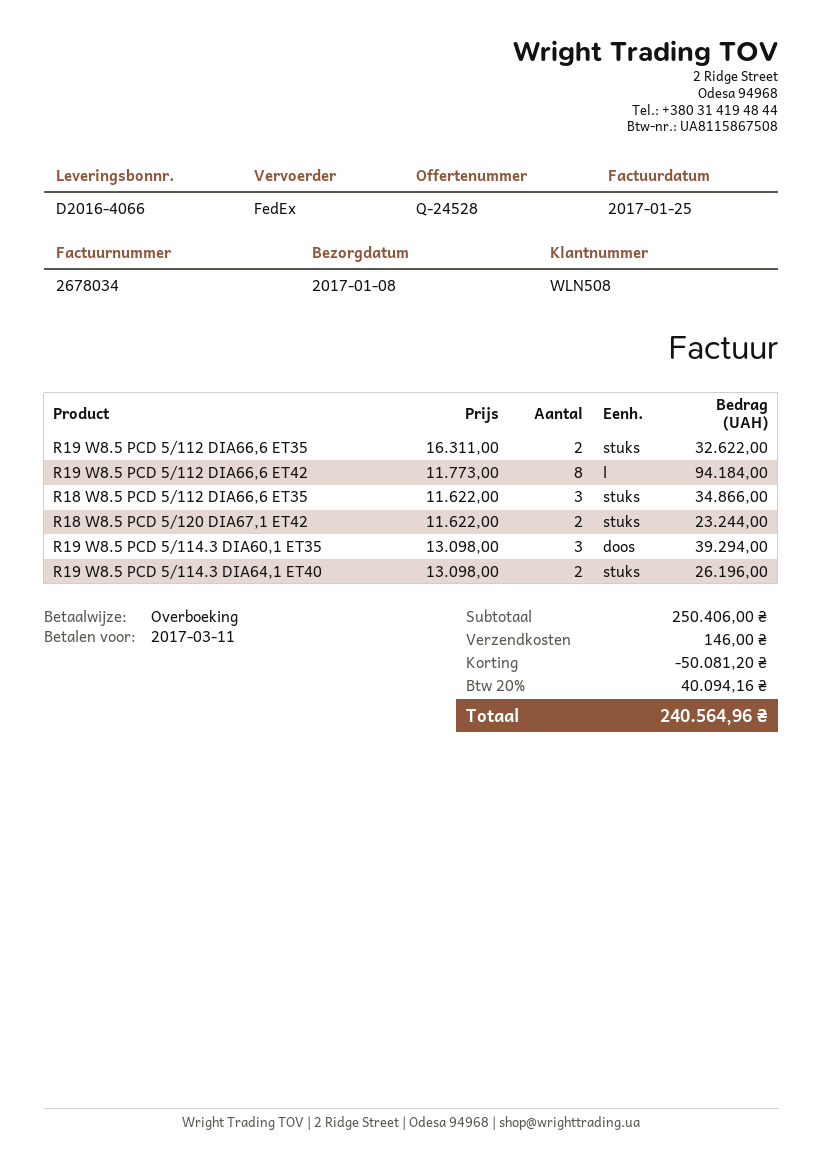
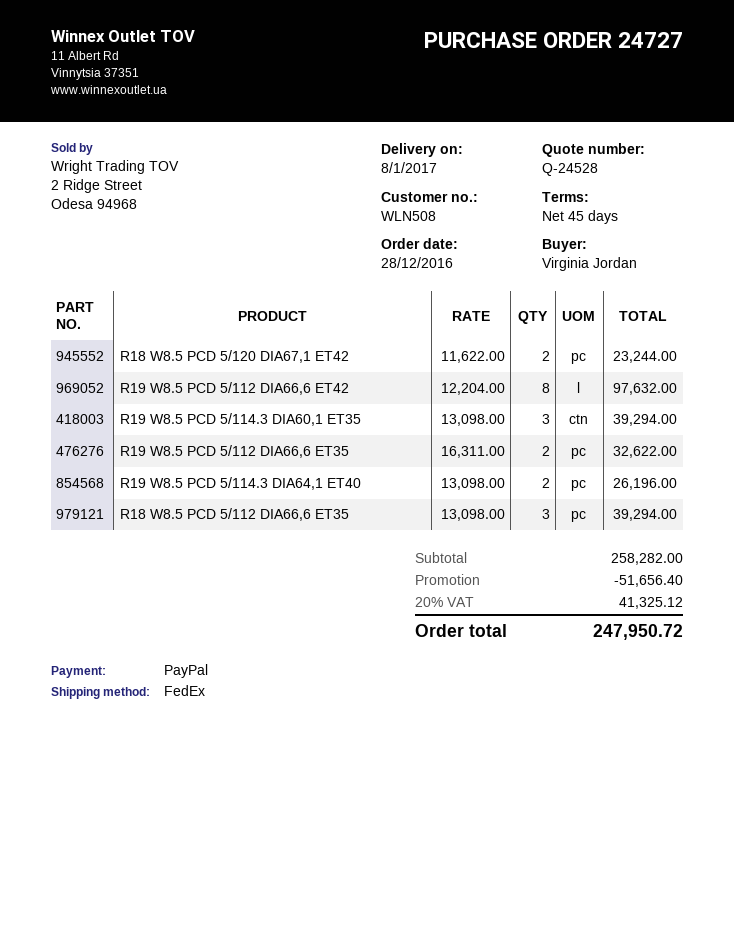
payment method: bank transfer -> PayPal
R19 W8.5 PCD 5/112 DIA66,6 ET42: 8 x 11773.00 = 94184.00 -> 8 x 12204.00 = 97632.00
R18 W8.5 PCD 5/112 DIA66,6 ET35: 3 x 11622.00 = 34866.00 -> 3 x 13098.00 = 39294.00
subtotal: 250406.00 -> 258282.00
discount: 50081.20 -> 51656.40
shipping: 146.00 -> none
tax: 20% = 40094.16 -> 20% = 41325.12
total: 240564.96 -> 247950.72

